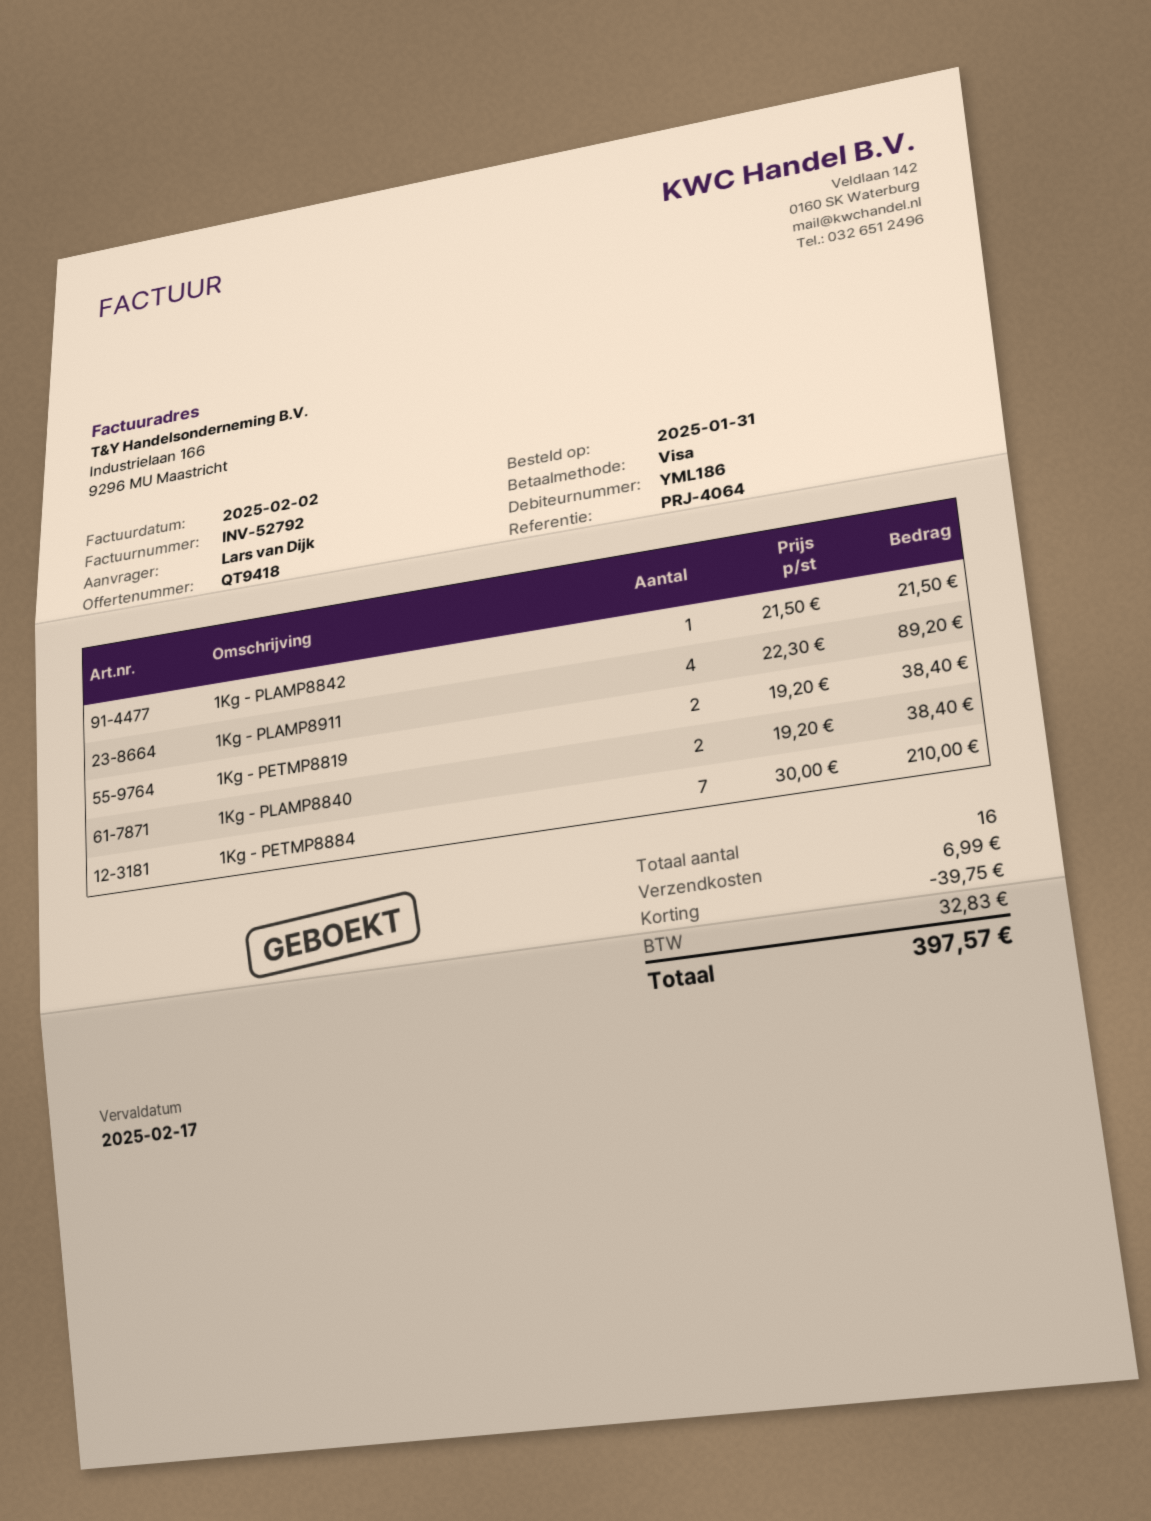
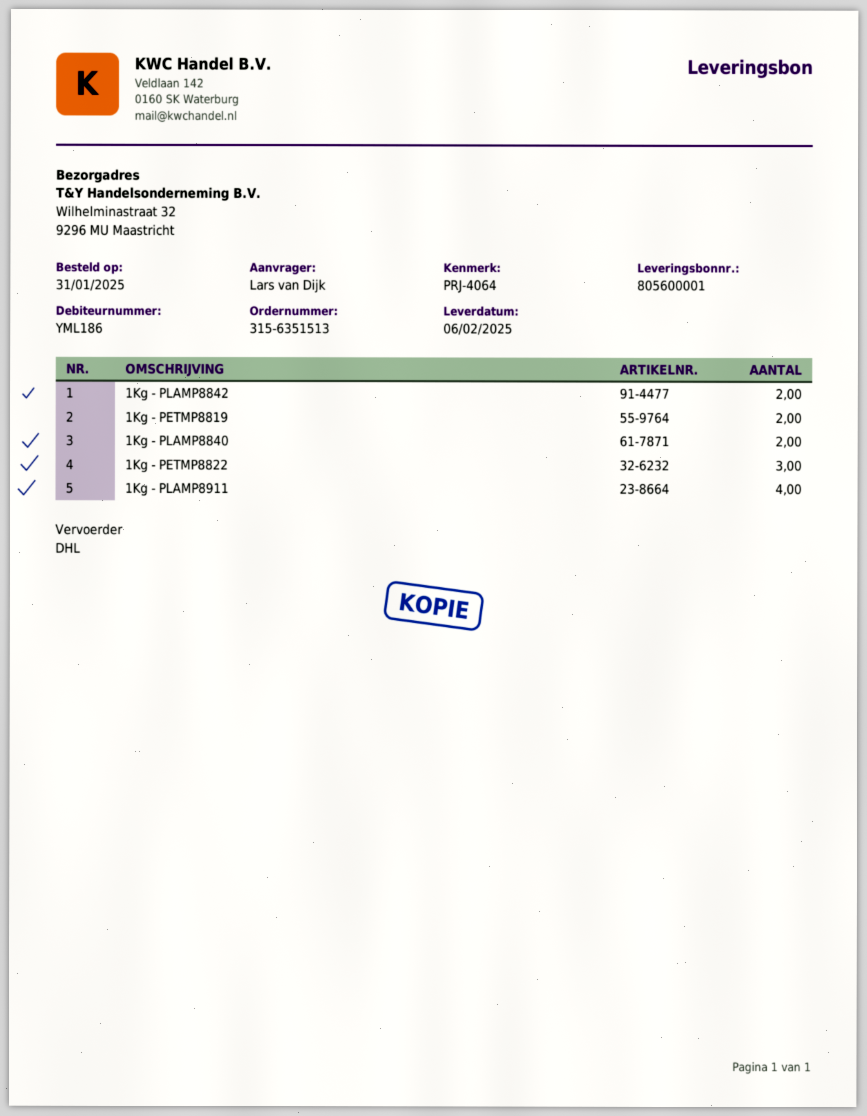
1Kg - PLAMP8842: 1 -> 2
1Kg - PETMP8884: 7 -> none
1Kg - PETMP8822: none -> 3

